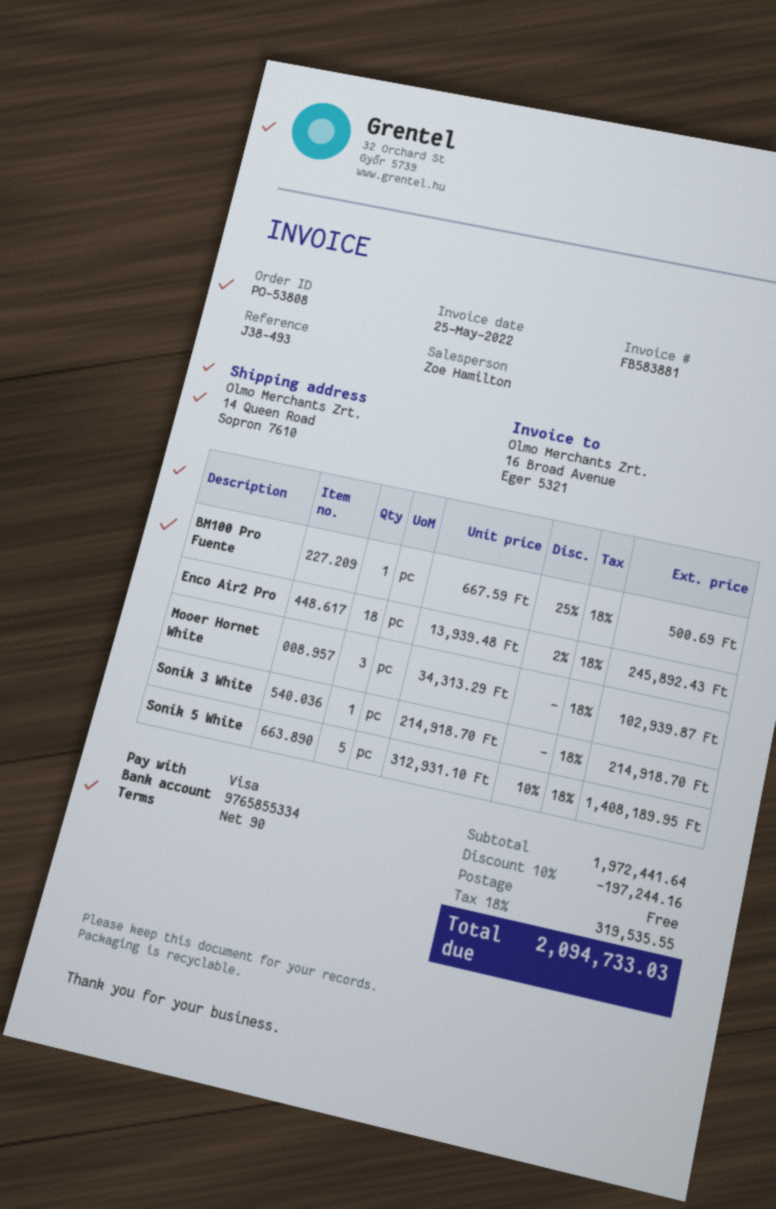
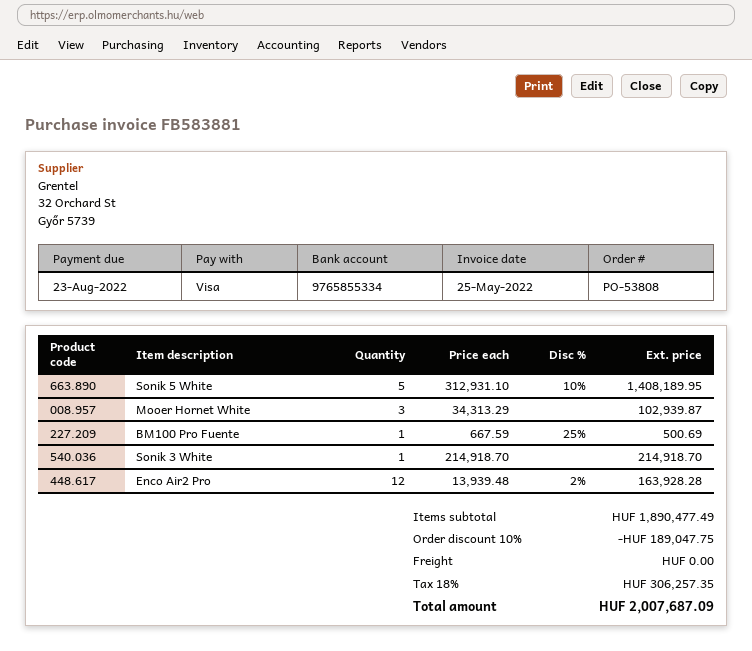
Enco Air2 Pro: 18 x 13939.48 - 2% = 245892.43 -> 12 x 13939.48 - 2% = 163928.28
subtotal: 1972441.64 -> 1890477.49
discount: 10% = 197244.16 -> 10% = 189047.75
tax: 18% = 319535.55 -> 18% = 306257.35
total: 2094733.03 -> 2007687.09

